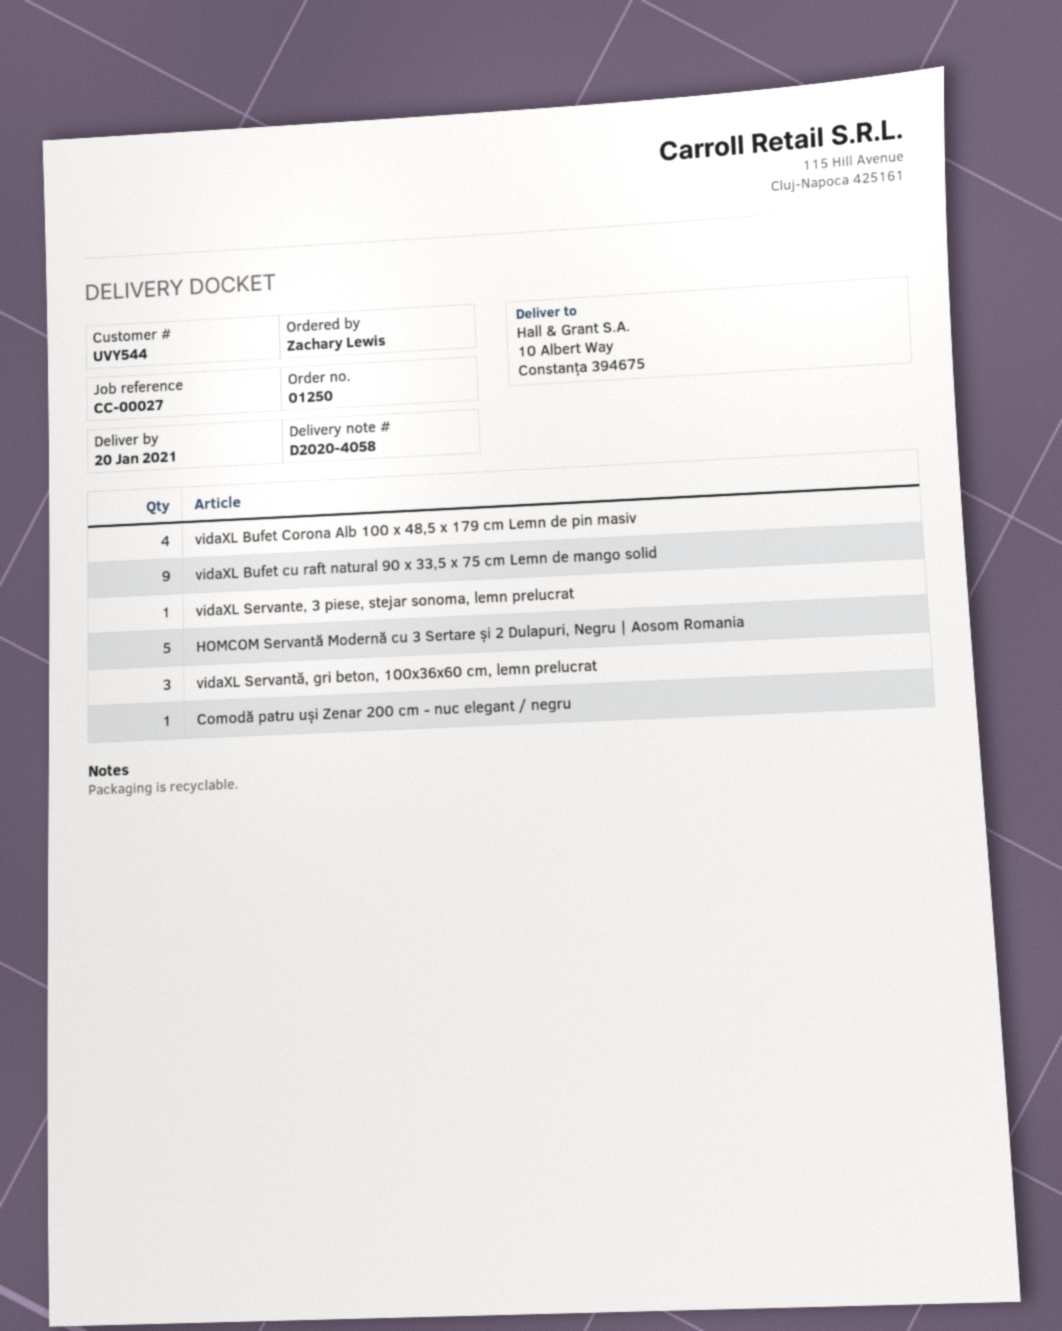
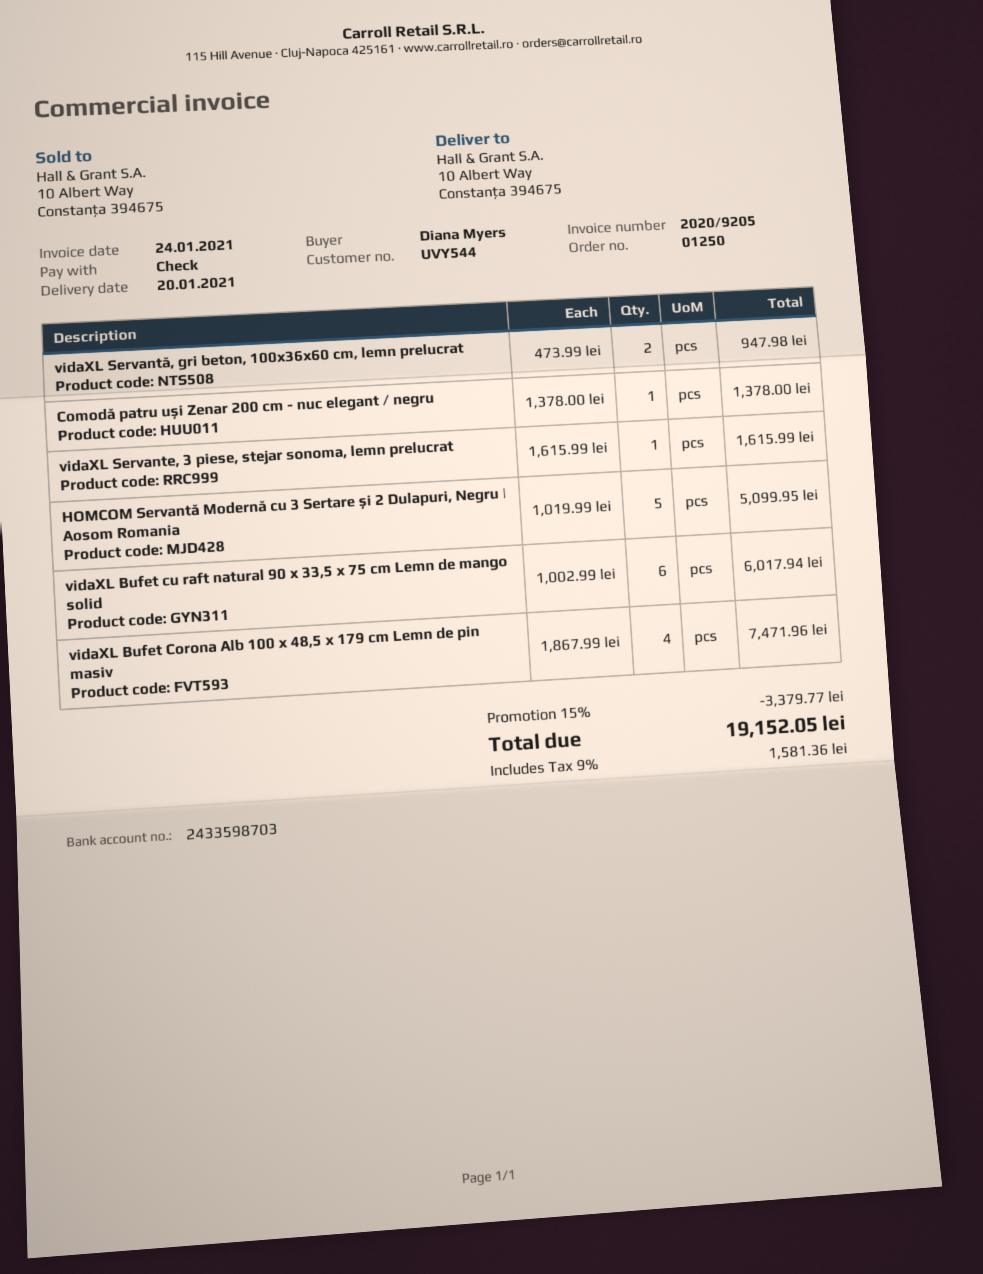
ordered by: Zachary Lewis -> Diana Myers
vidaXL Bufet cu raft natural 90 x 33,5 x 75 cm Lemn de mango solid: 9 -> 6
vidaXL Servantă, gri beton, 100x36x60 cm, lemn prelucrat: 3 -> 2

